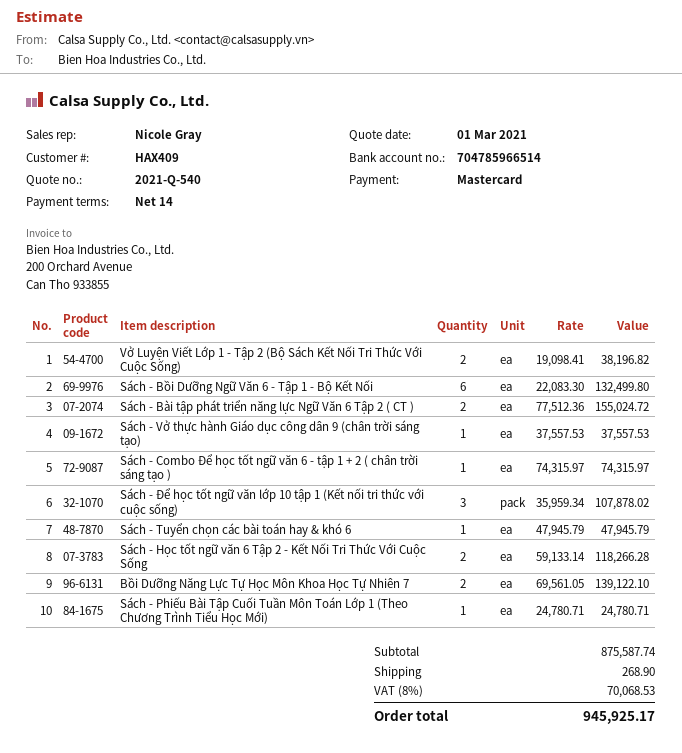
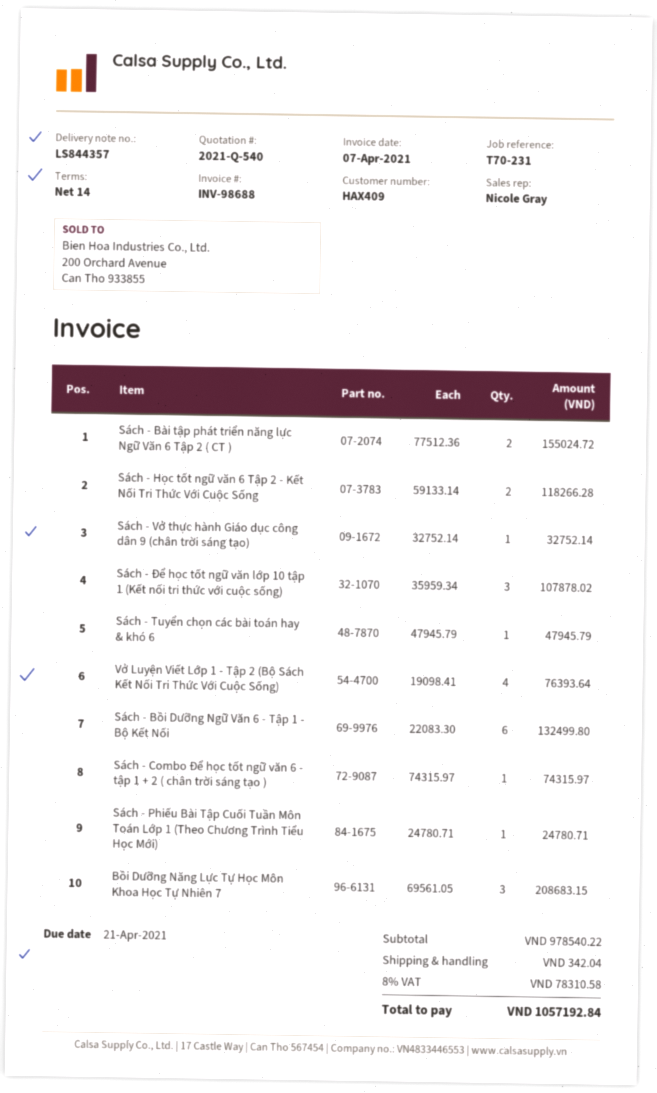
Vở Luyện Viết Lớp 1 - Tập 2 (Bộ Sách Kết Nối Tri Thức Với Cuộc Sống): 2 x 19098.41 = 38196.82 -> 4 x 19098.41 = 76393.64
Sách - Vở thực hành Giáo dục công dân 9 (chân trời sáng tạo): 1 x 37557.53 = 37557.53 -> 1 x 32752.14 = 32752.14
Bồi Dưỡng Năng Lực Tự Học Môn Khoa Học Tự Nhiên 7: 2 x 69561.05 = 139122.10 -> 3 x 69561.05 = 208683.15
subtotal: 875587.74 -> 978540.22
shipping: 268.90 -> 342.04
tax: 8% = 70068.53 -> 8% = 78310.58
total: 945925.17 -> 1057192.84

